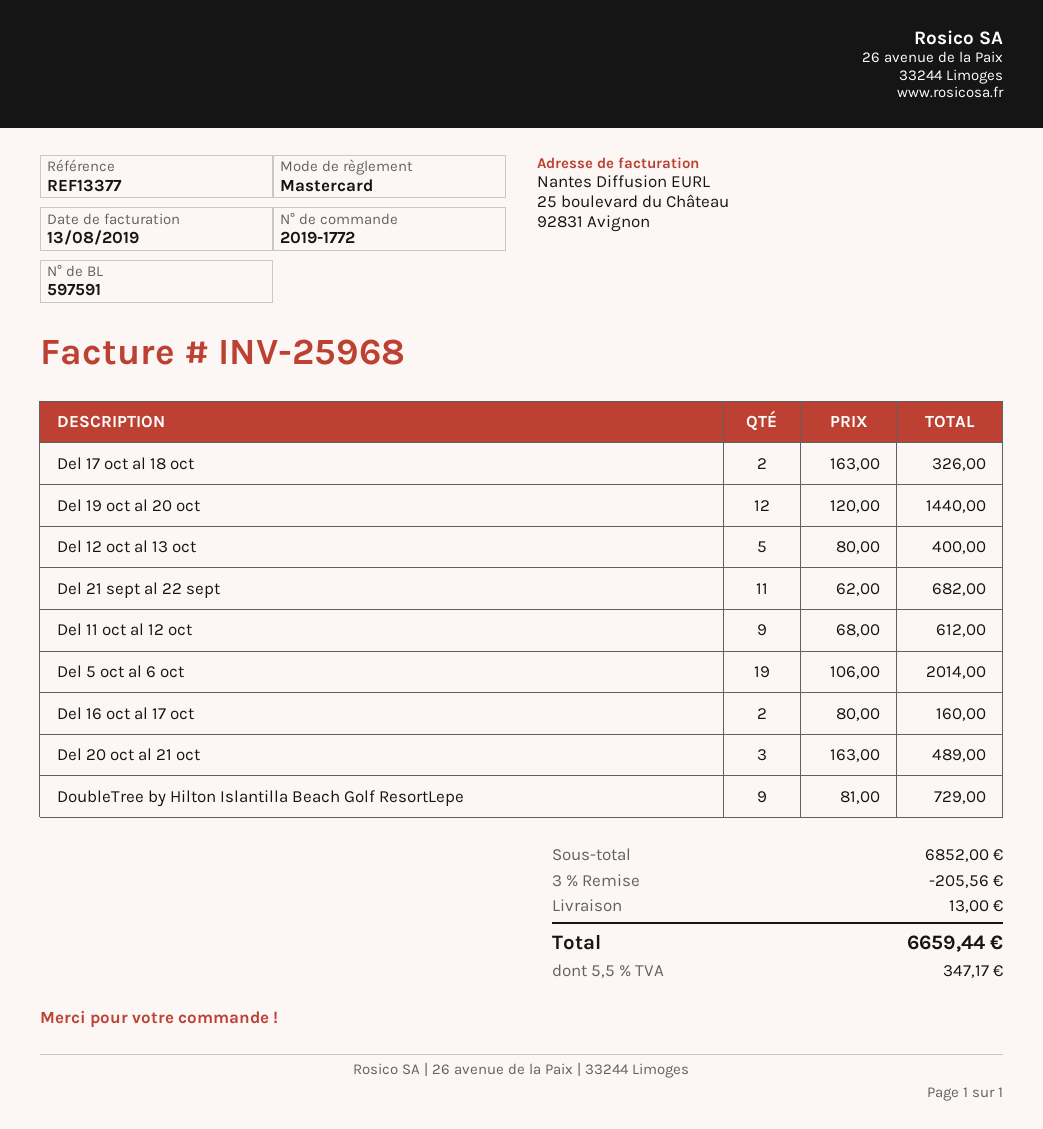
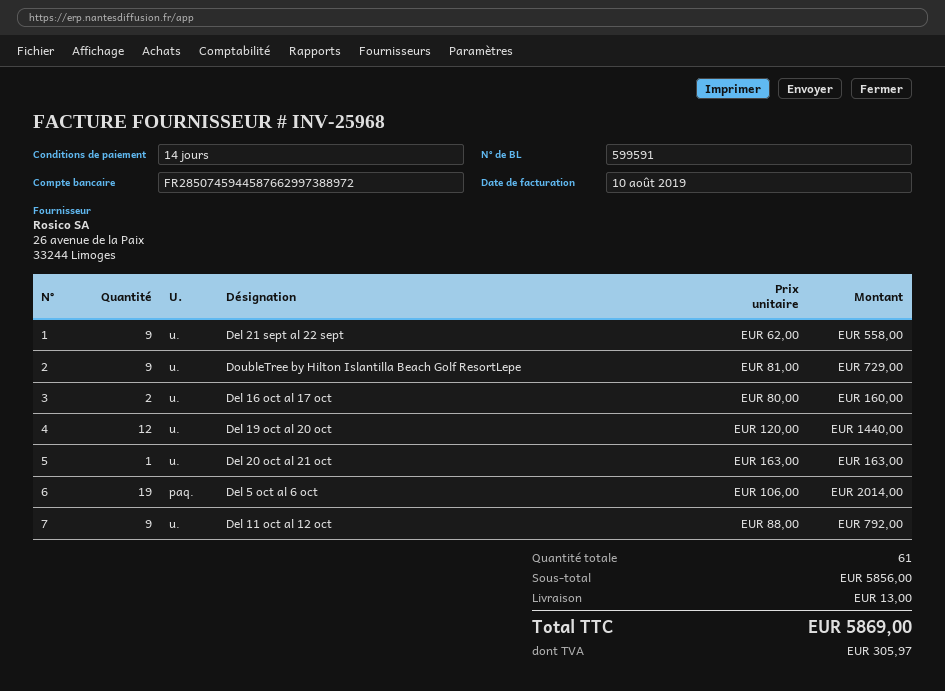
delivery note number: 597591 -> 599591
invoice date: 2019-08-13 -> 2019-08-10
Del 17 oct al 18 oct: 2 x 163.00 = 326.00 -> none
Del 12 oct al 13 oct: 5 x 80.00 = 400.00 -> none
Del 21 sept al 22 sept: 11 x 62.00 = 682.00 -> 9 x 62.00 = 558.00
Del 11 oct al 12 oct: 9 x 68.00 = 612.00 -> 9 x 88.00 = 792.00
Del 20 oct al 21 oct: 3 x 163.00 = 489.00 -> 1 x 163.00 = 163.00
subtotal: 6852.00 -> 5856.00
discount: 3% = 205.56 -> none
tax: 347.17 -> 305.97
total: 6659.44 -> 5869.00

